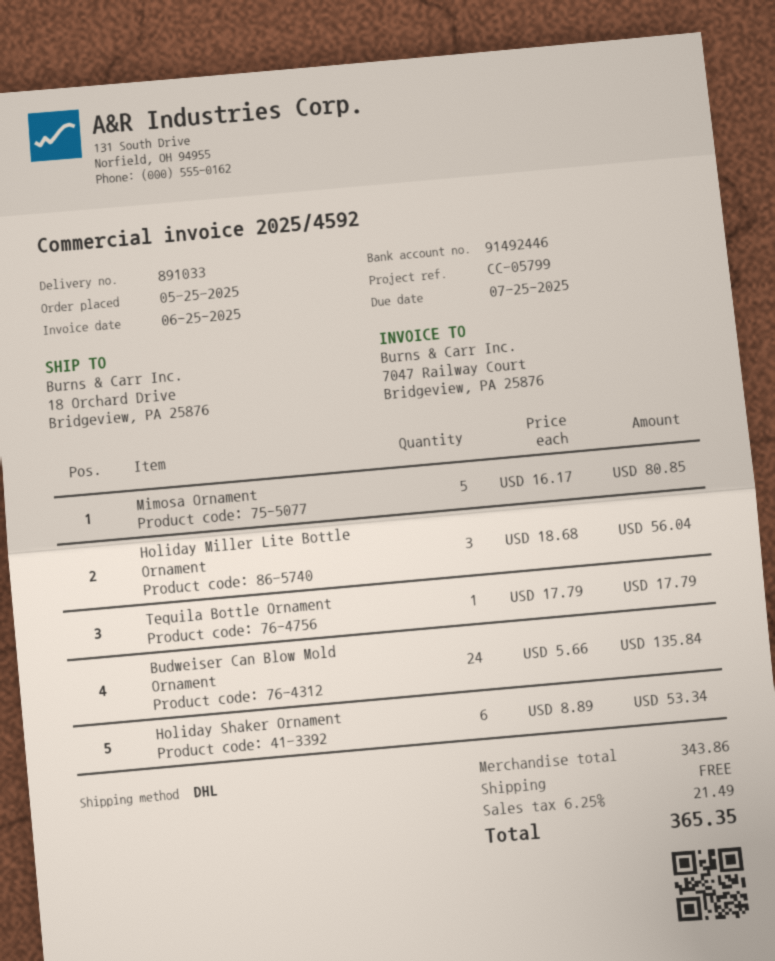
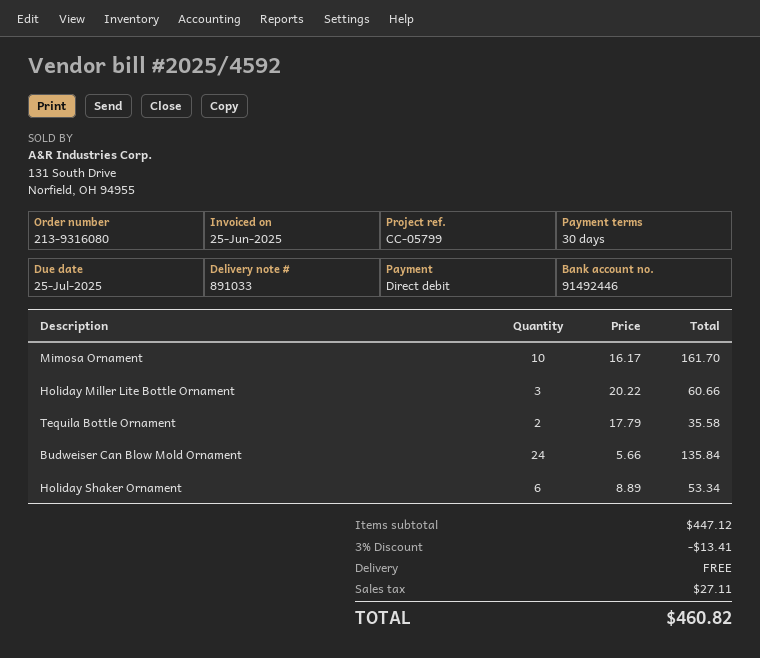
Mimosa Ornament: 5 x 16.17 = 80.85 -> 10 x 16.17 = 161.70
Holiday Miller Lite Bottle Ornament: 3 x 18.68 = 56.04 -> 3 x 20.22 = 60.66
Tequila Bottle Ornament: 1 x 17.79 = 17.79 -> 2 x 17.79 = 35.58
subtotal: 343.86 -> 447.12
discount: none -> 3% = 13.41
tax: 21.49 -> 27.11
total: 365.35 -> 460.82

